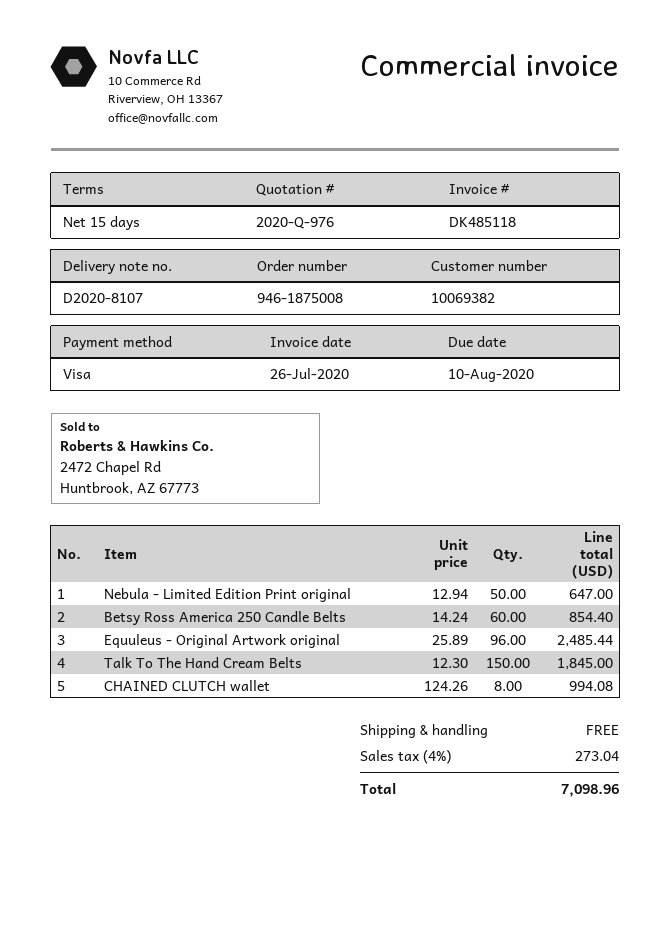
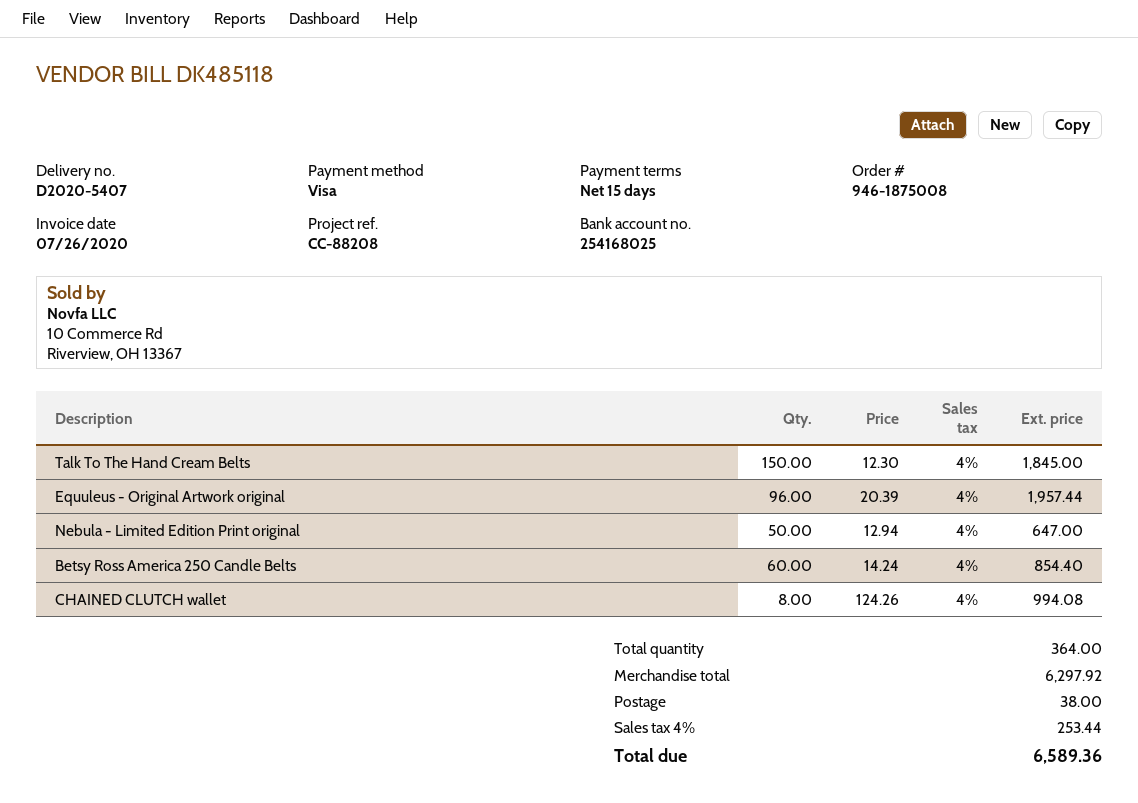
delivery note number: D2020-8107 -> D2020-5407
Equuleus - Original Artwork original: 96 x 25.89 = 2485.44 -> 96 x 20.39 = 1957.44
shipping: 0.00 -> 38.00
tax: 4% = 273.04 -> 4% = 253.44
total: 7098.96 -> 6589.36

